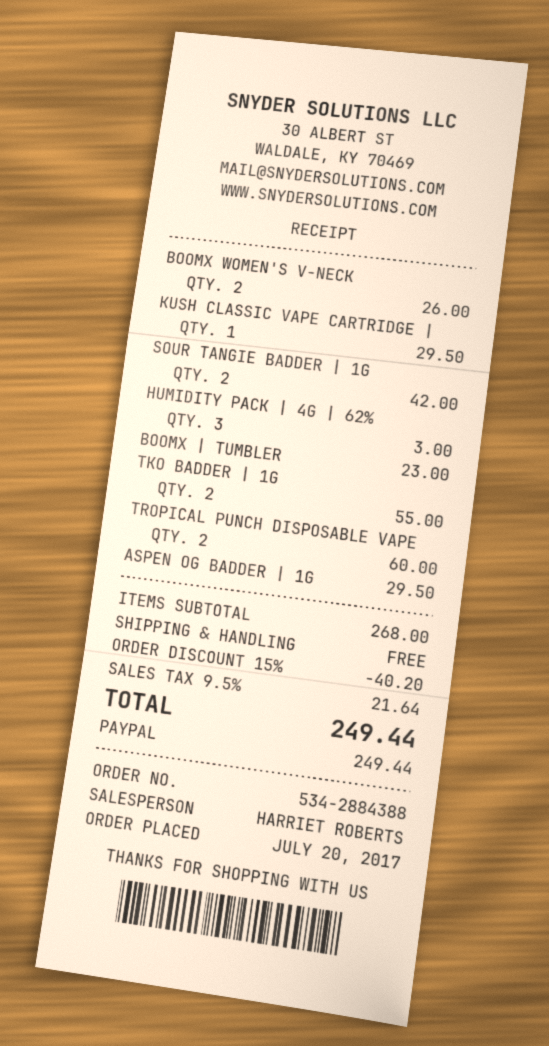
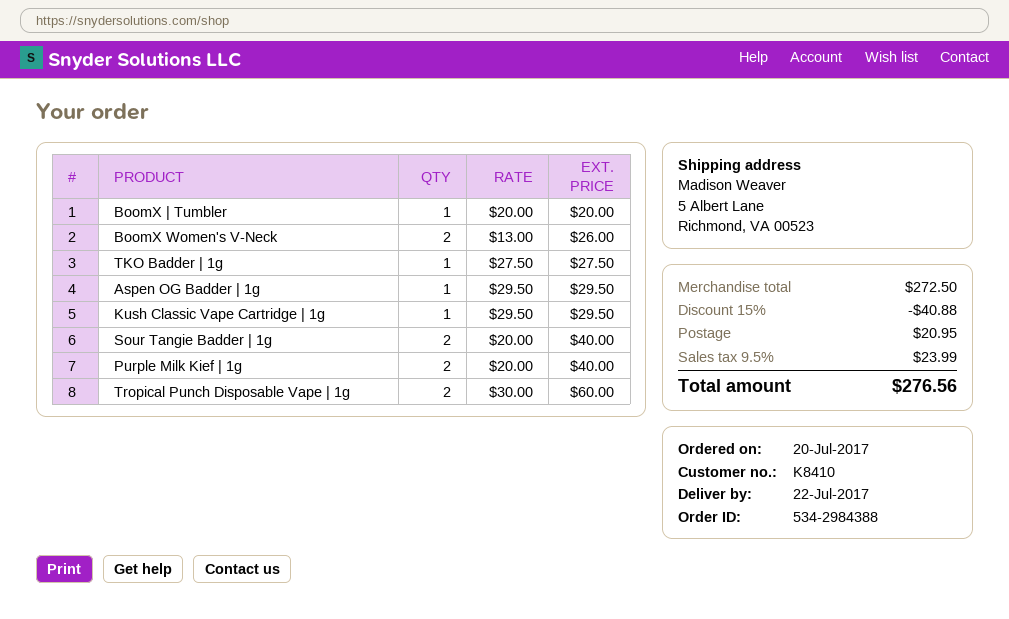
order number: 534-2884388 -> 534-2984388
SOUR TANGIE BADDER | 1G: 2 for 42.00 -> 2 for 40.00
HUMIDITY PACK | 4G | 62%: 3 for 3.00 -> none
BOOMX | TUMBLER: 1 for 23.00 -> 1 for 20.00
TKO BADDER | 1G: 2 for 55.00 -> 1 for 27.50
Purple Milk Kief | 1g: none -> 2 for 40.00
subtotal: 268.00 -> 272.50
discount: 15% = 40.20 -> 15% = 40.88
shipping: 0.00 -> 20.95
tax: 9.5% = 21.64 -> 9.5% = 23.99
total: 249.44 -> 276.56

